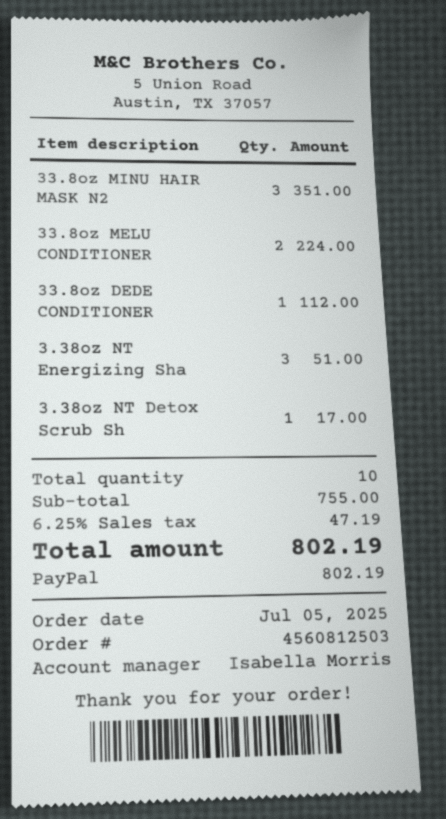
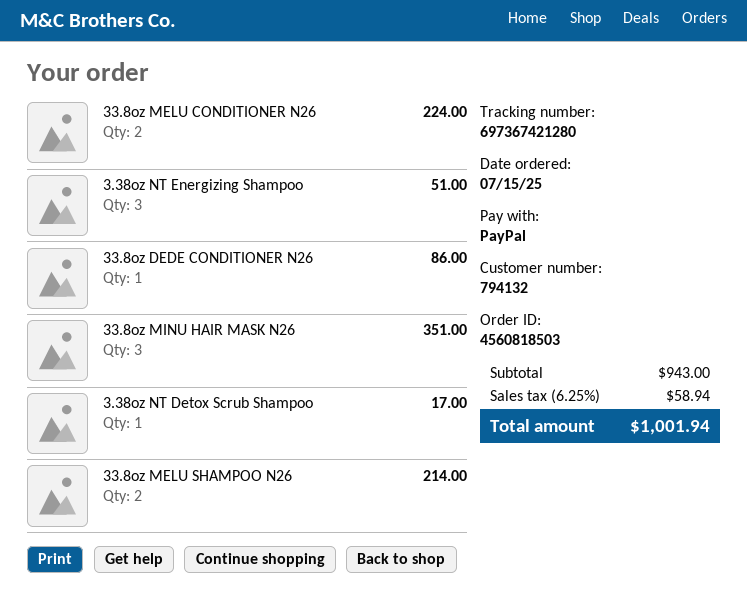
order number: 4560812503 -> 4560818503
order date: 2025-07-05 -> 2025-07-15
33.8oz DEDE CONDITIONER: 1 for 112.00 -> 1 for 86.00
33.8oz MELU SHAMPOO N26: none -> 2 for 214.00
subtotal: 755.00 -> 943.00
tax: 6.25% = 47.19 -> 6.25% = 58.94
total: 802.19 -> 1001.94

